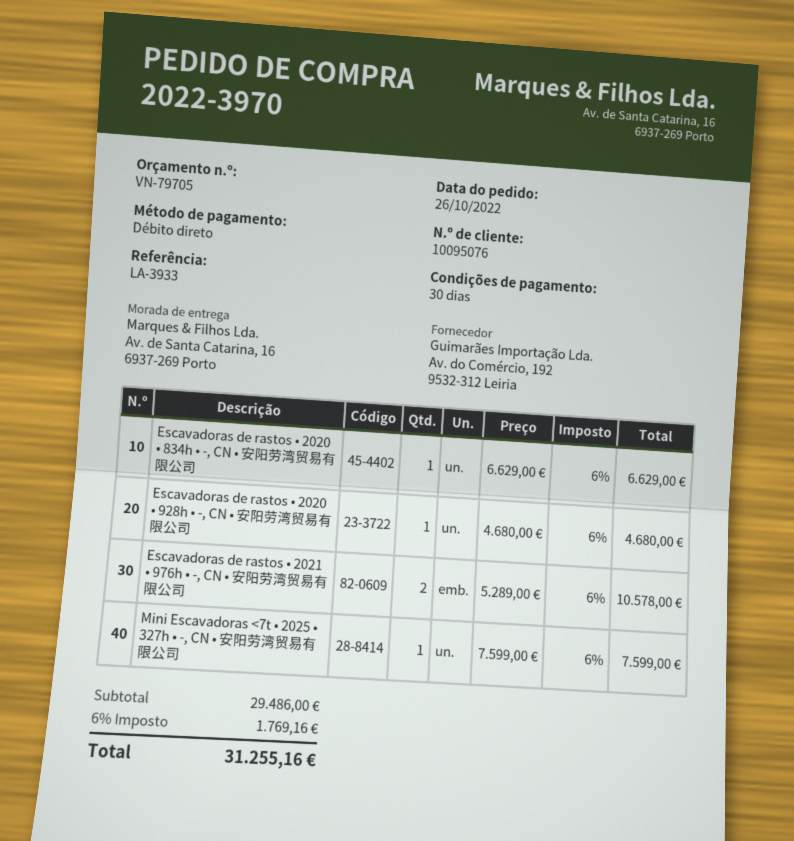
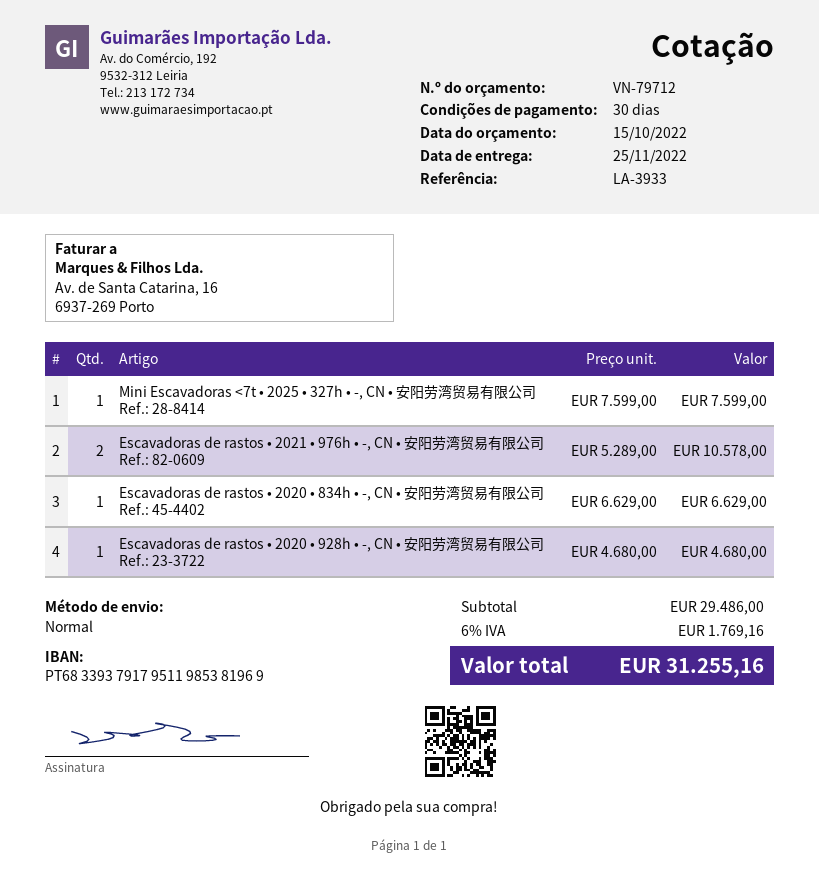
quote number: VN-79705 -> VN-79712

